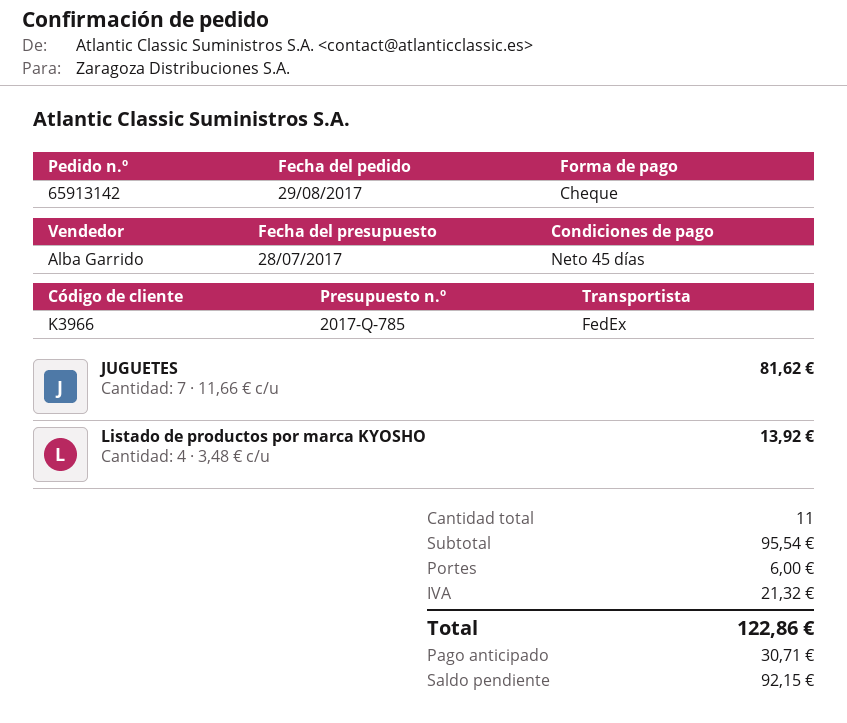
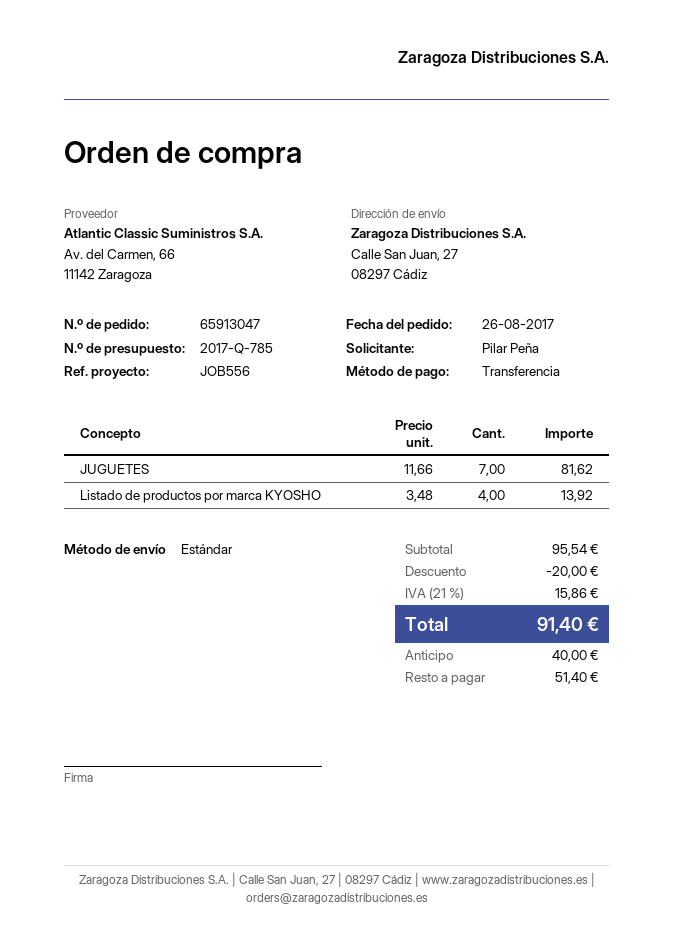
order number: 65913142 -> 65913047
order date: 2017-08-29 -> 2017-08-26
payment method: cheque -> bank transfer
shipping method: FedEx -> standard
discount: none -> 20.00
shipping: 6.00 -> none
tax: 21.32 -> 15.86
total: 122.86 -> 91.40
deposit: 30.71 -> 40.00
balance: 92.15 -> 51.40

